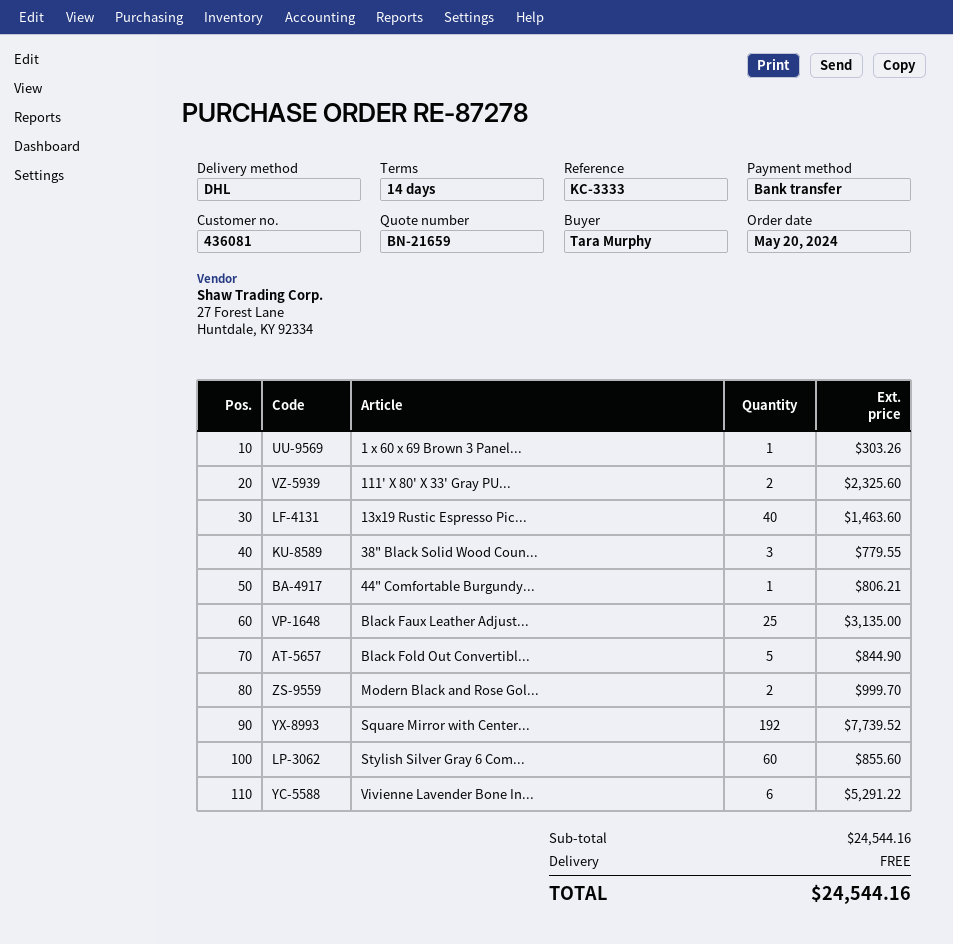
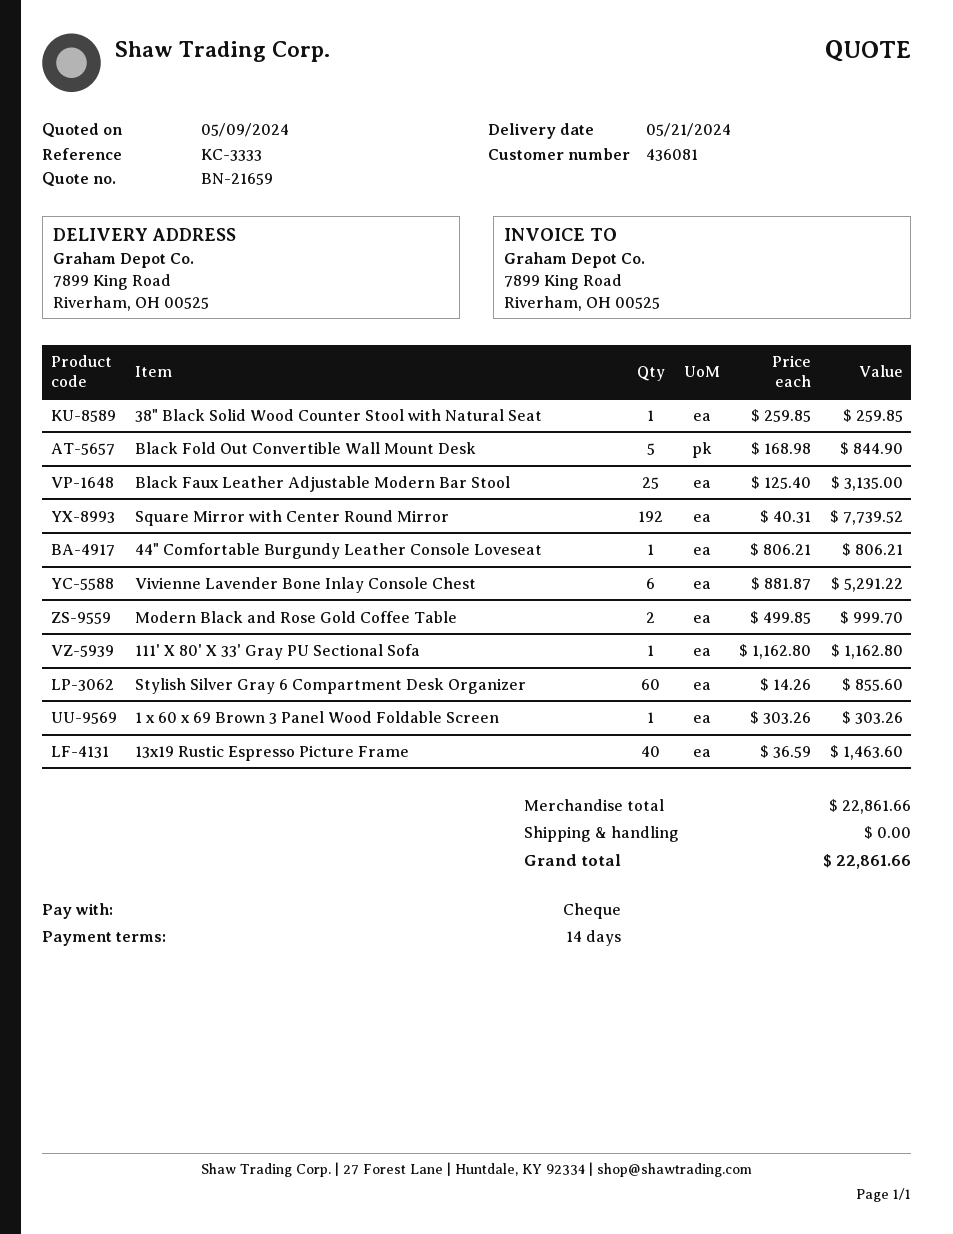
payment method: bank transfer -> cheque
111' X 80' X 33' Gray PU...: 2 for 2325.60 -> 1 for 1162.80
38" Black Solid Wood Coun...: 3 for 779.55 -> 1 for 259.85
subtotal: 24544.16 -> 22861.66
total: 24544.16 -> 22861.66

